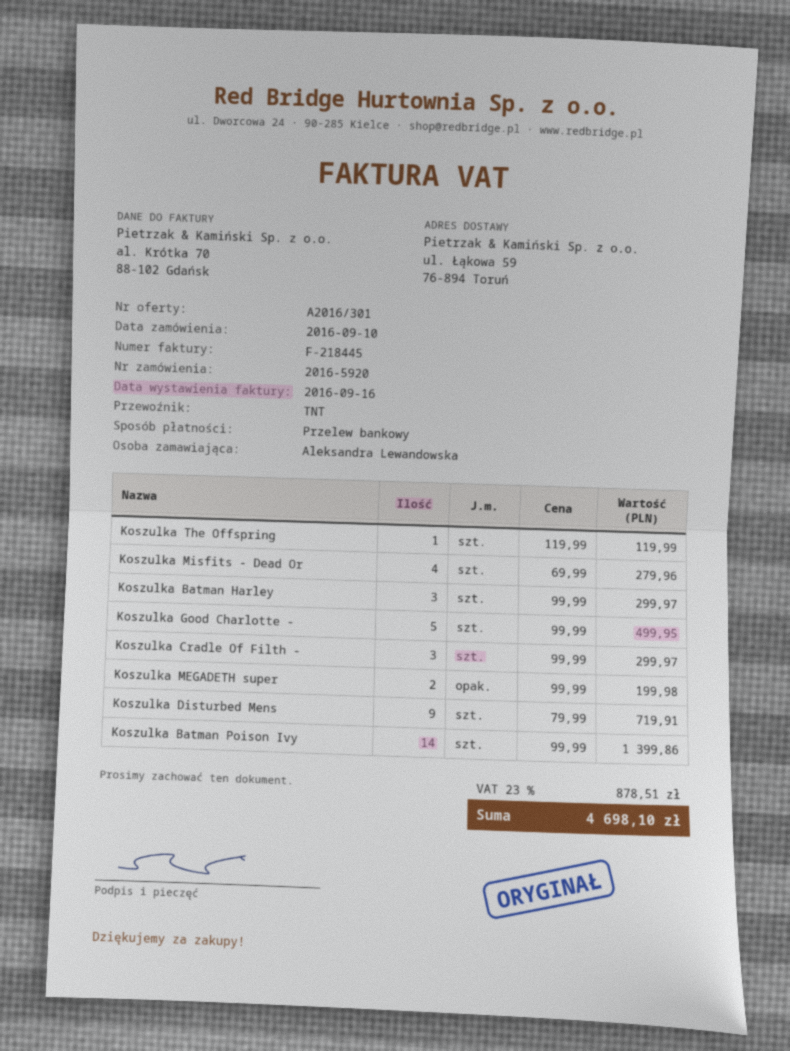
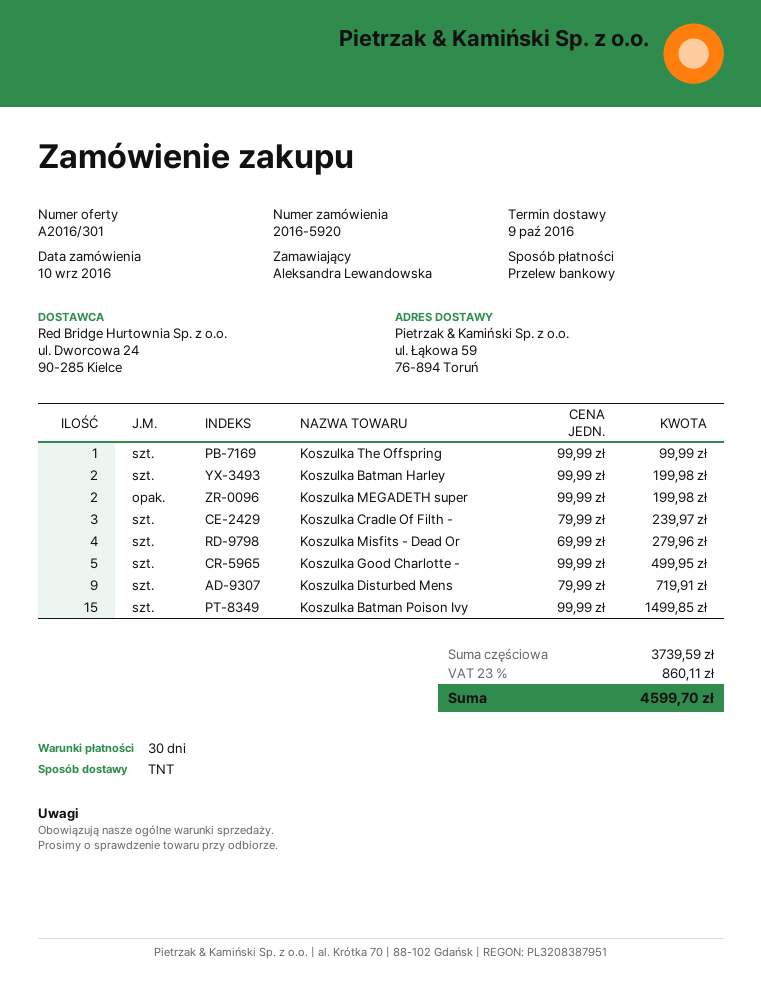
Koszulka The Offspring: 1 x 119.99 = 119.99 -> 1 x 99.99 = 99.99
Koszulka Batman Harley: 3 x 99.99 = 299.97 -> 2 x 99.99 = 199.98
Koszulka Cradle Of Filth -: 3 x 99.99 = 299.97 -> 3 x 79.99 = 239.97
Koszulka Batman Poison Ivy: 14 x 99.99 = 1399.86 -> 15 x 99.99 = 1499.85
tax: 23% = 878.51 -> 23% = 860.11
total: 4698.10 -> 4599.70

